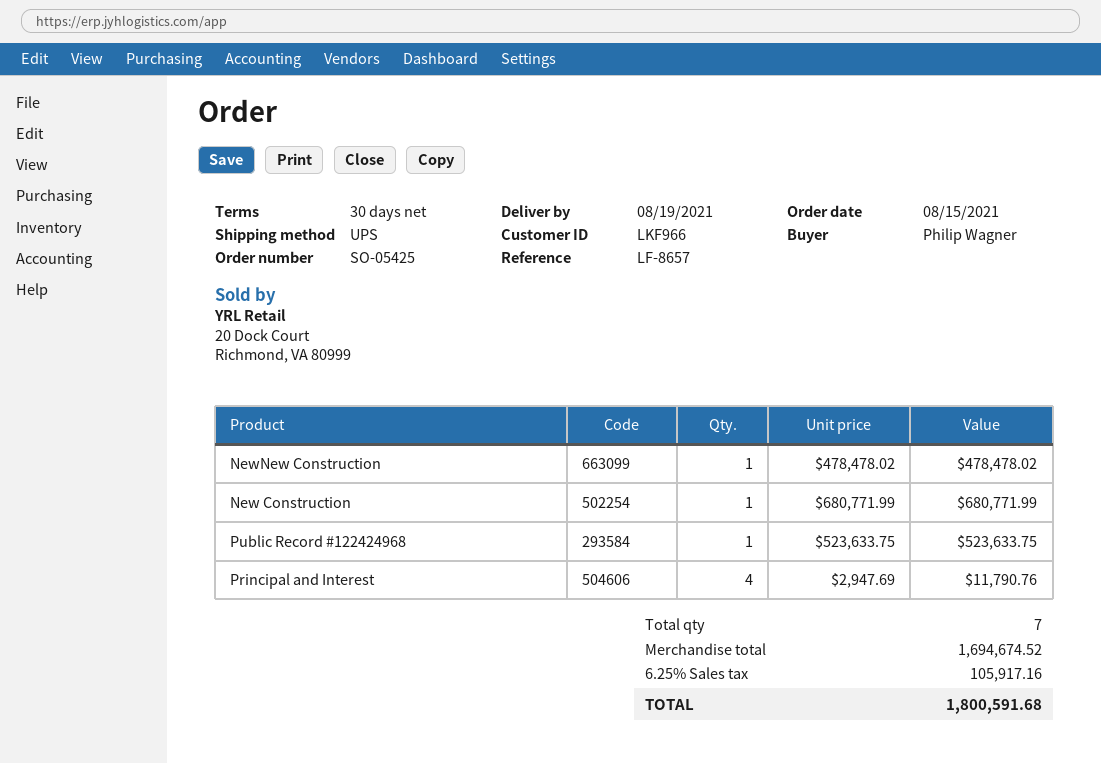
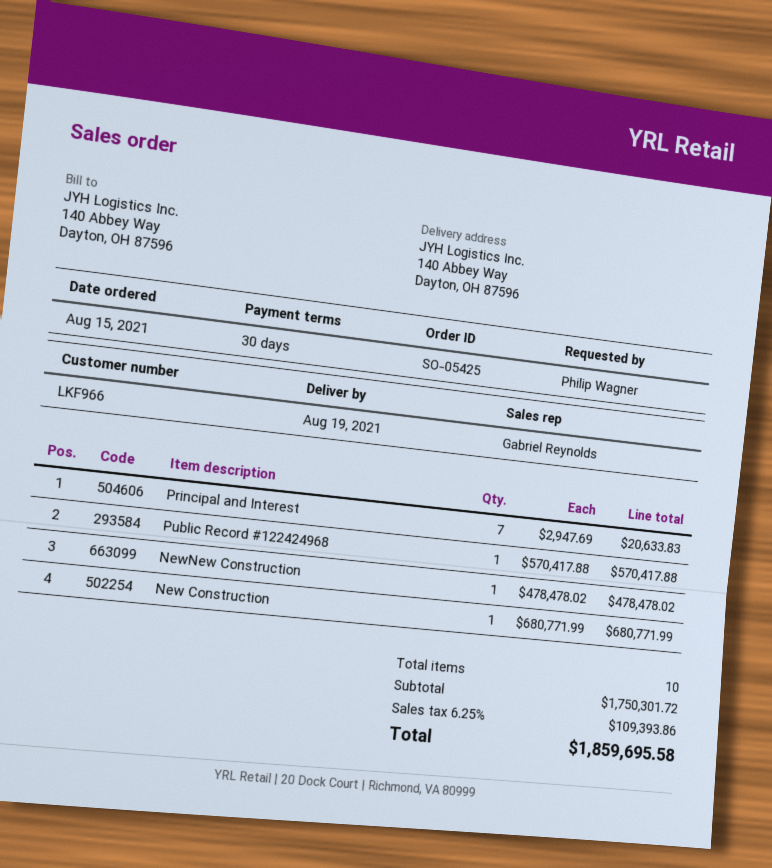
Public Record #122424968: 1 x 523633.75 = 523633.75 -> 1 x 570417.88 = 570417.88
Principal and Interest: 4 x 2947.69 = 11790.76 -> 7 x 2947.69 = 20633.83
total quantity: 7 -> 10
subtotal: 1694674.52 -> 1750301.72
tax: 6.25% = 105917.16 -> 6.25% = 109393.86
total: 1800591.68 -> 1859695.58

